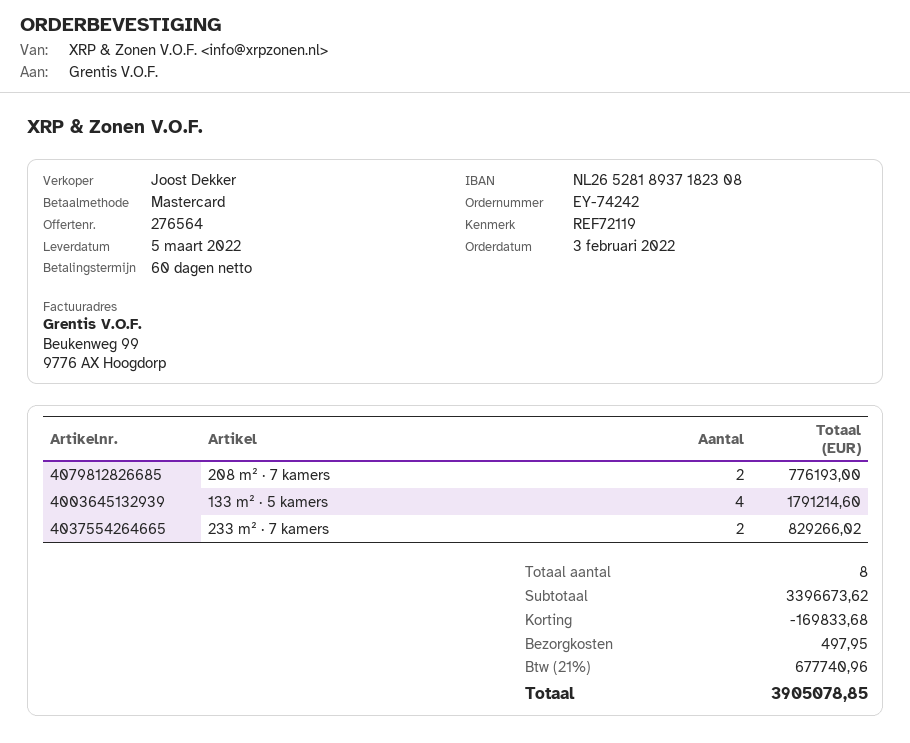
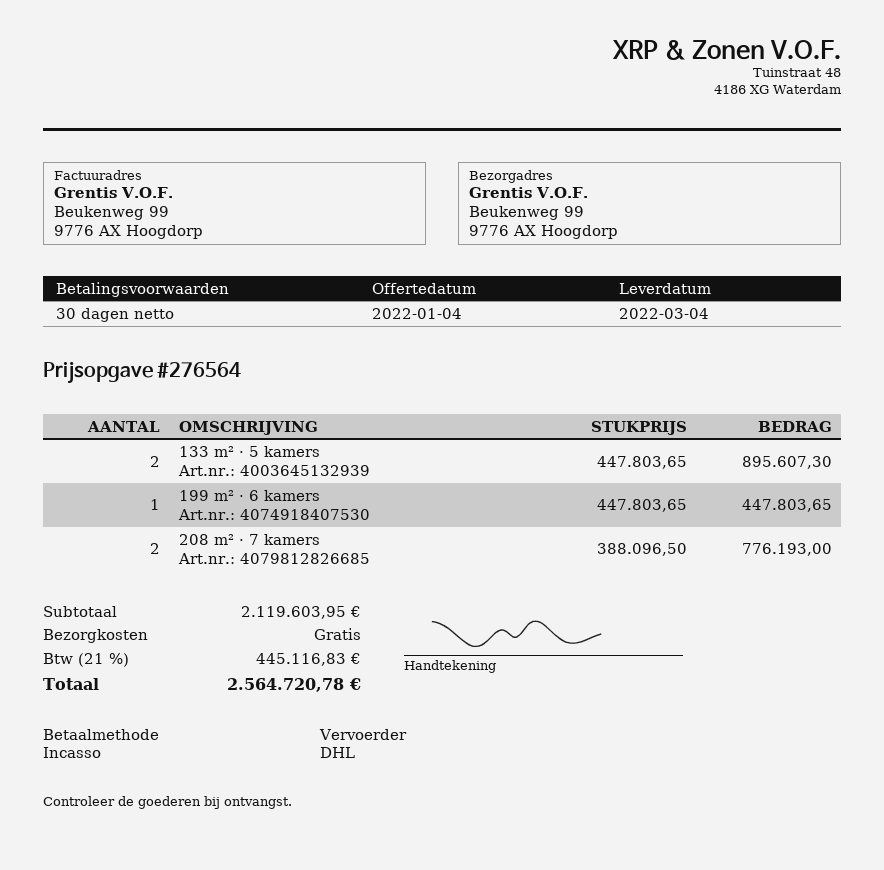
delivery date: 2022-03-05 -> 2022-03-04
payment terms: 60 days -> 30 days
payment method: Mastercard -> direct debit
133 m² · 5 kamers: 4 for 1791214.60 -> 2 for 895607.30
233 m² · 7 kamers: 2 for 829266.02 -> none
199 m² · 6 kamers: none -> 1 for 447803.65
subtotal: 3396673.62 -> 2119603.95
discount: 169833.68 -> none
shipping: 497.95 -> 0.00
tax: 21% = 677740.96 -> 21% = 445116.83
total: 3905078.85 -> 2564720.78

